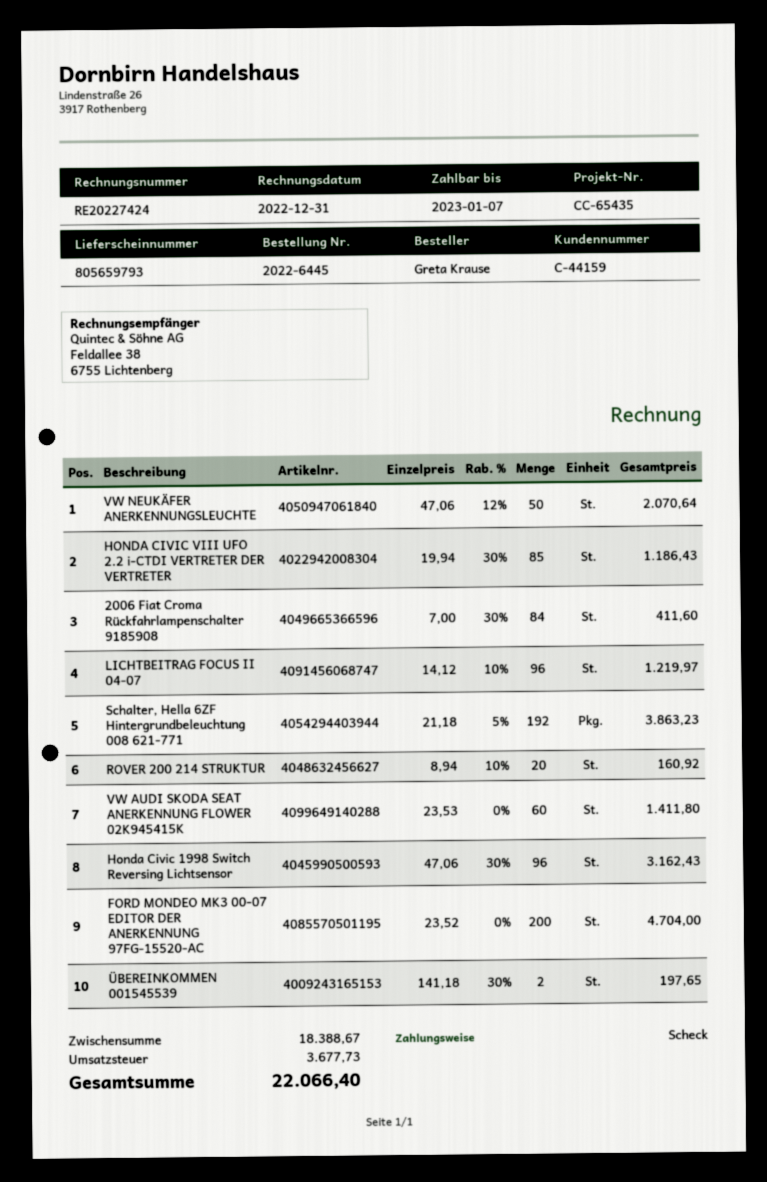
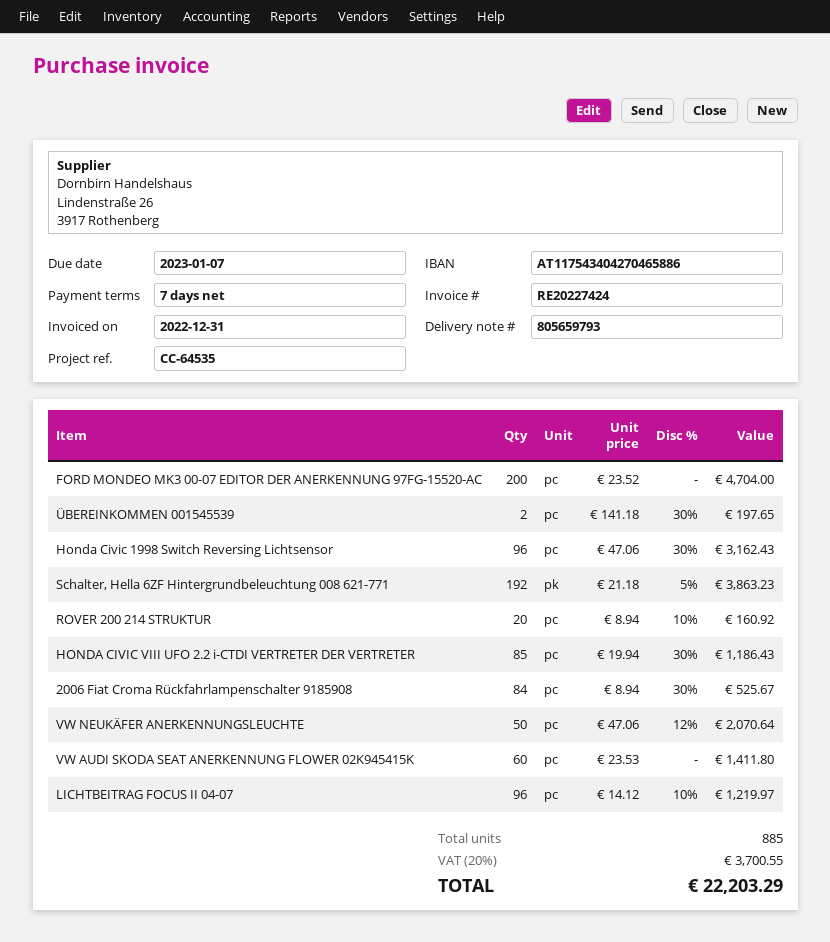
reference: CC-65435 -> CC-64535
2006 Fiat Croma Rückfahrlampenschalter 9185908: 84 x 7.00 - 30% = 411.60 -> 84 x 8.94 - 30% = 525.67
tax: 3677.73 -> 3700.55
total: 22066.40 -> 22203.29

